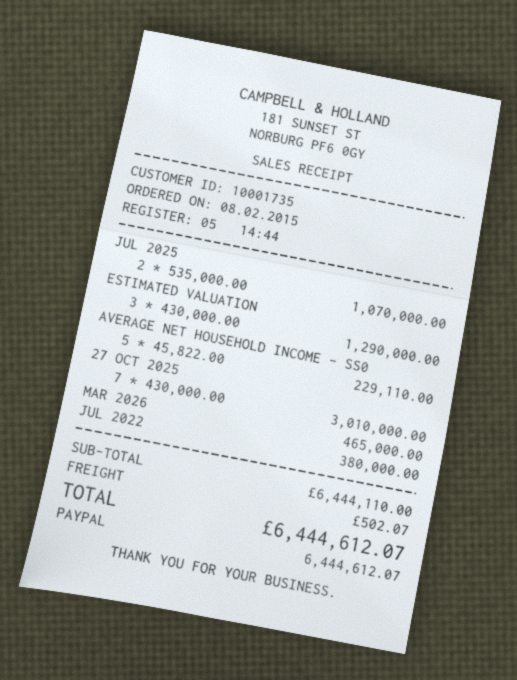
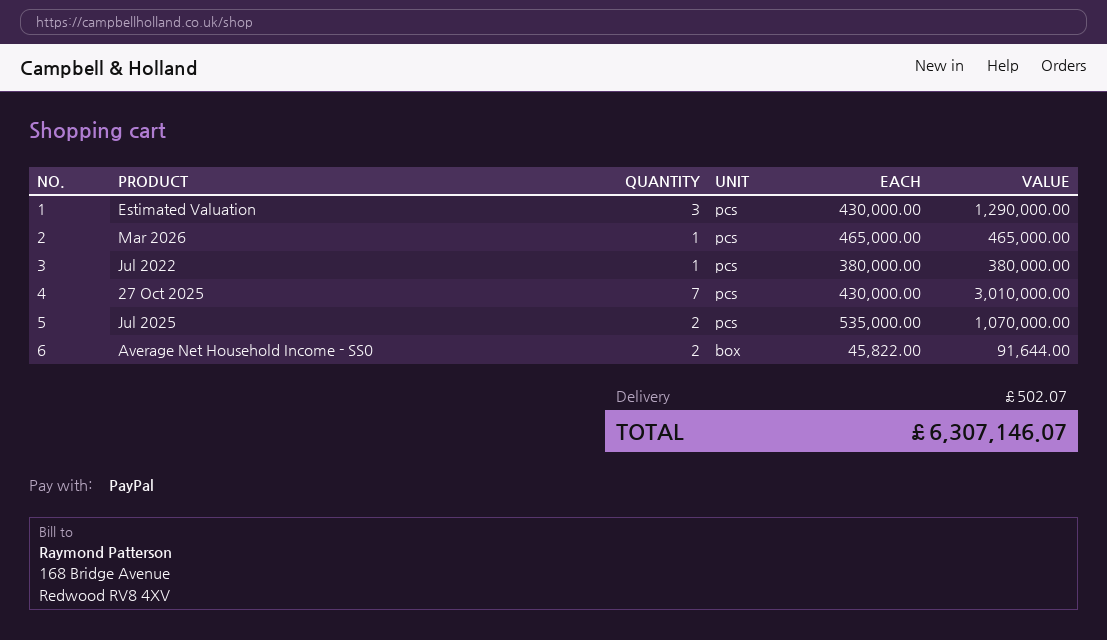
AVERAGE NET HOUSEHOLD INCOME - SS0: 5 x 45822.00 = 229110.00 -> 2 x 45822.00 = 91644.00
total: 6444612.07 -> 6307146.07

